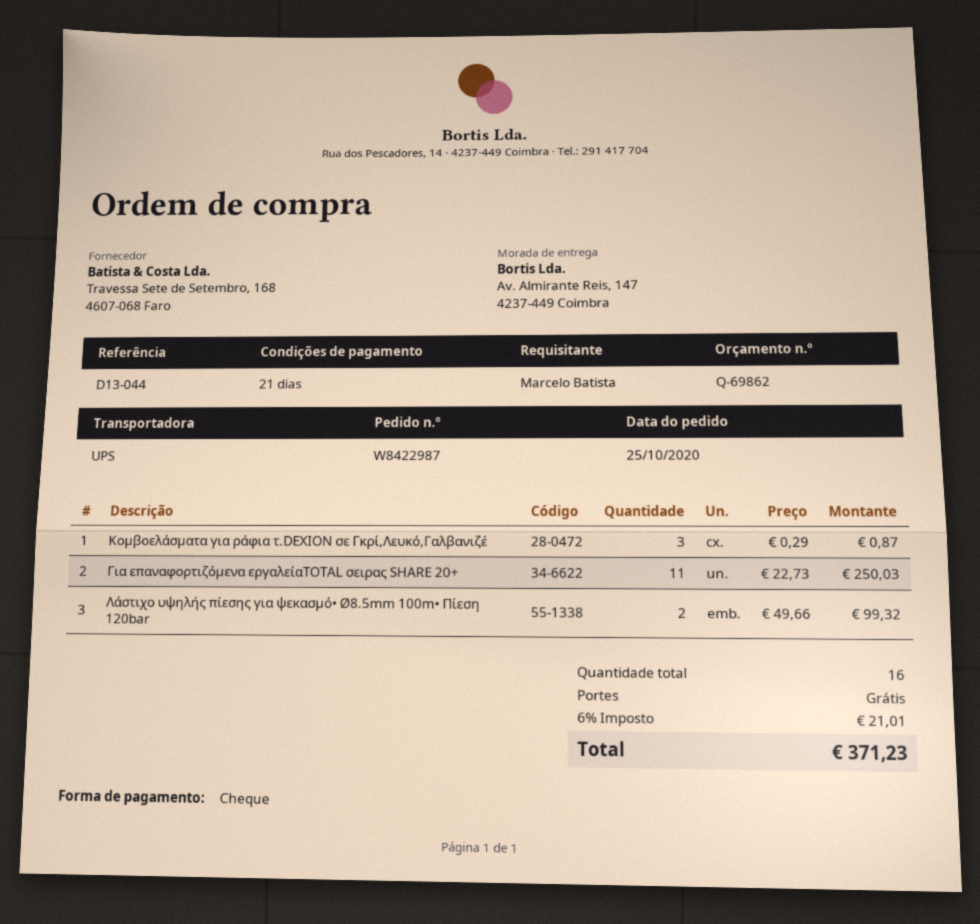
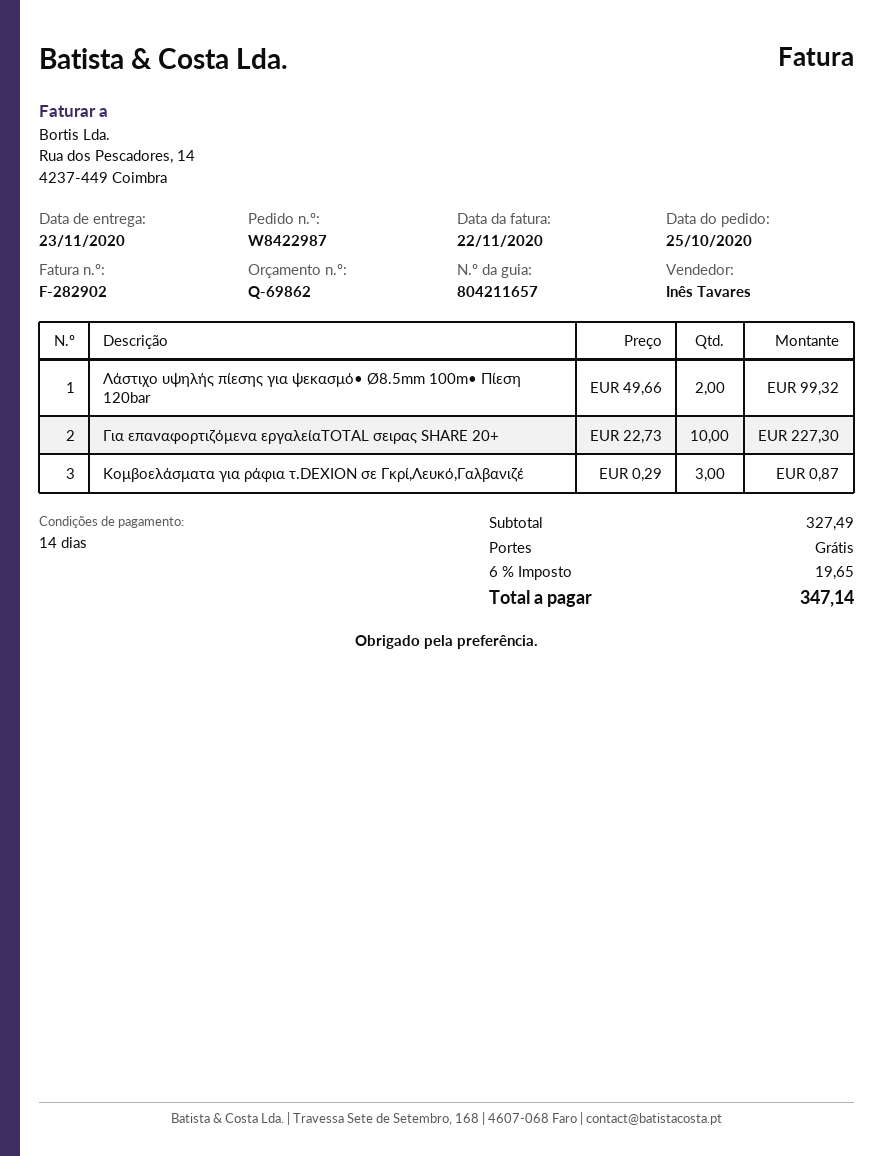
payment terms: 21 days -> 14 days
Για επαναφορτιζόμενα εργαλείαTOTAL σειρας SHARE 20+: 11 x 22.73 = 250.03 -> 10 x 22.73 = 227.30
tax: 6% = 21.01 -> 6% = 19.65
total: 371.23 -> 347.14

